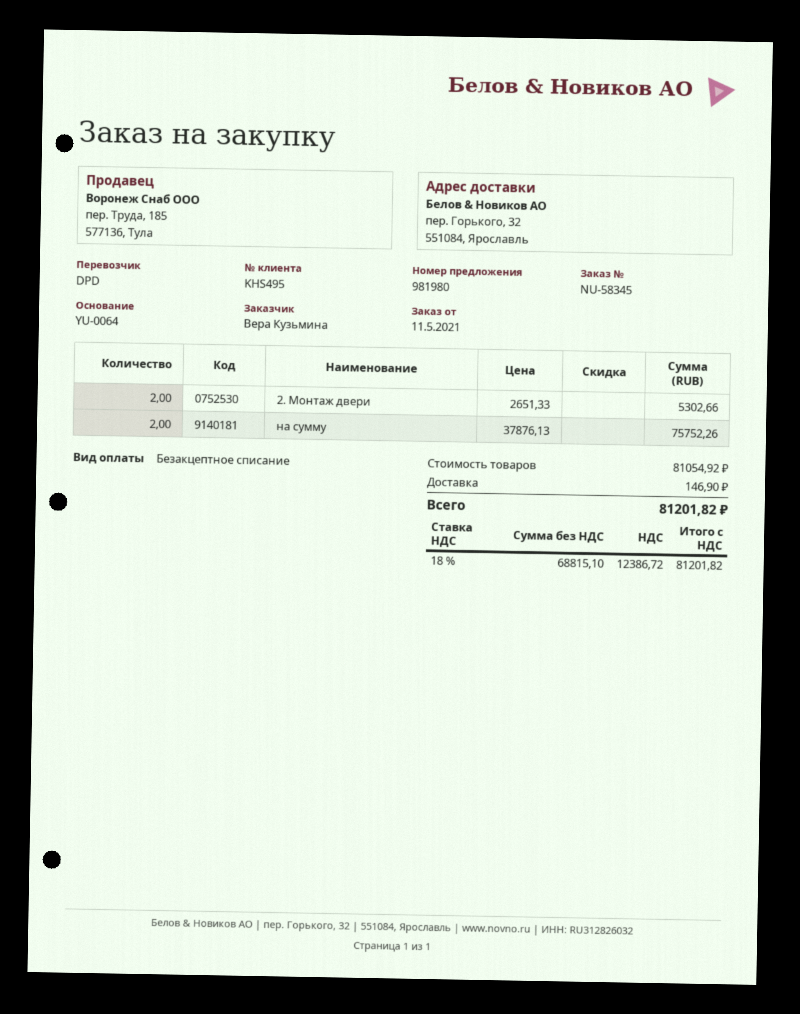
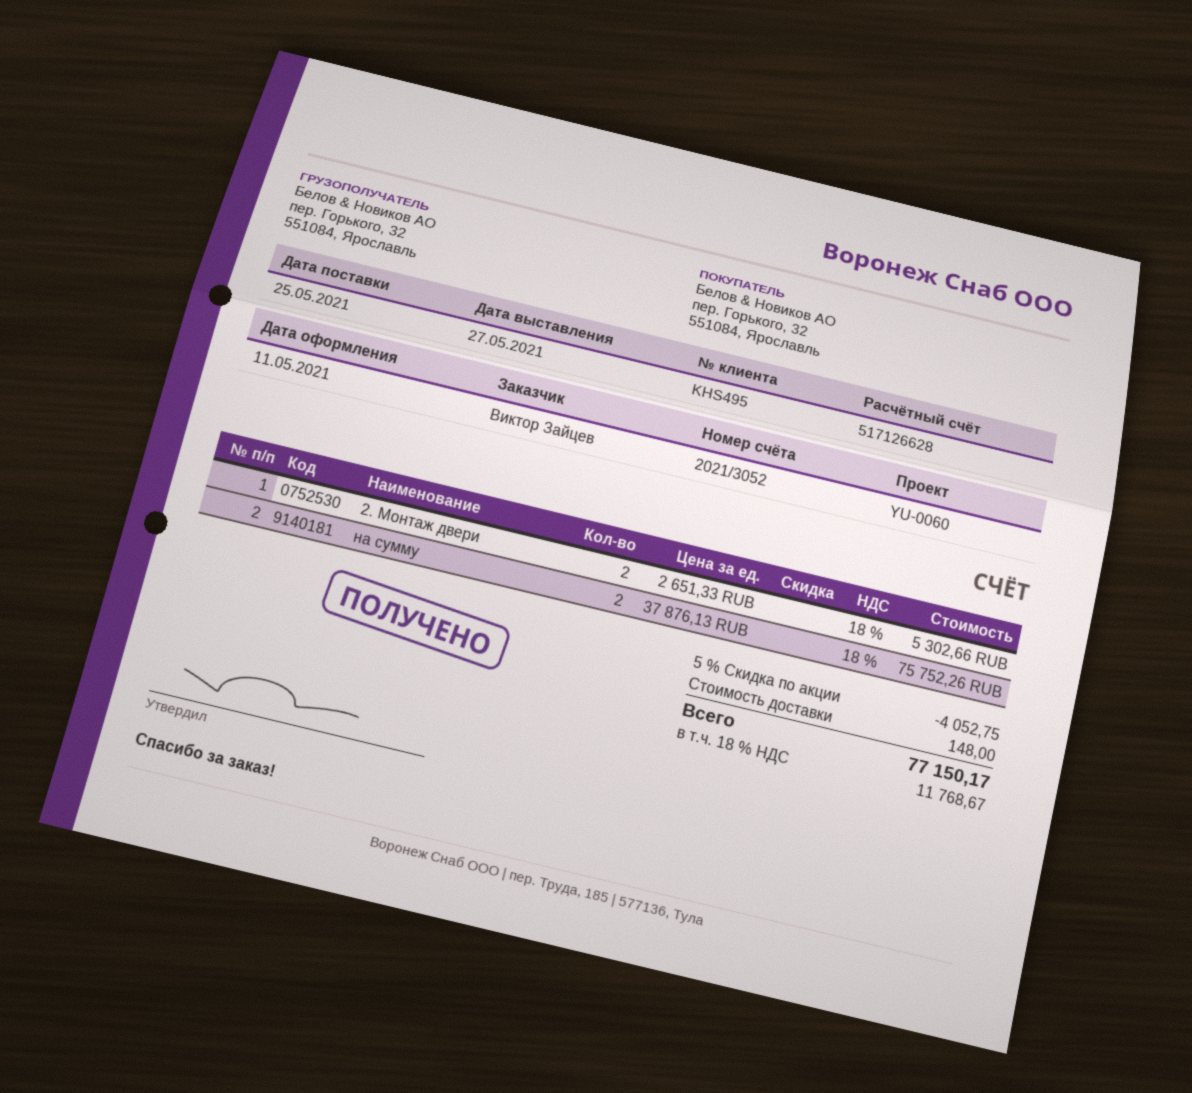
reference: YU-0064 -> YU-0060
ordered by: Вера Кузьмина -> Виктор Зайцев
discount: none -> 5% = 4052.75
shipping: 146.90 -> 148.00
tax: 18% = 12386.72 -> 18% = 11768.67
total: 81201.82 -> 77150.17

